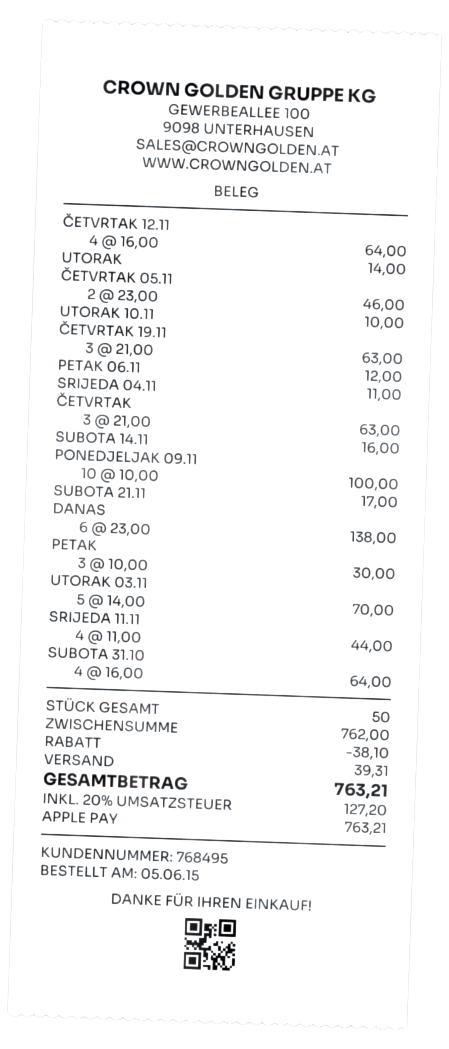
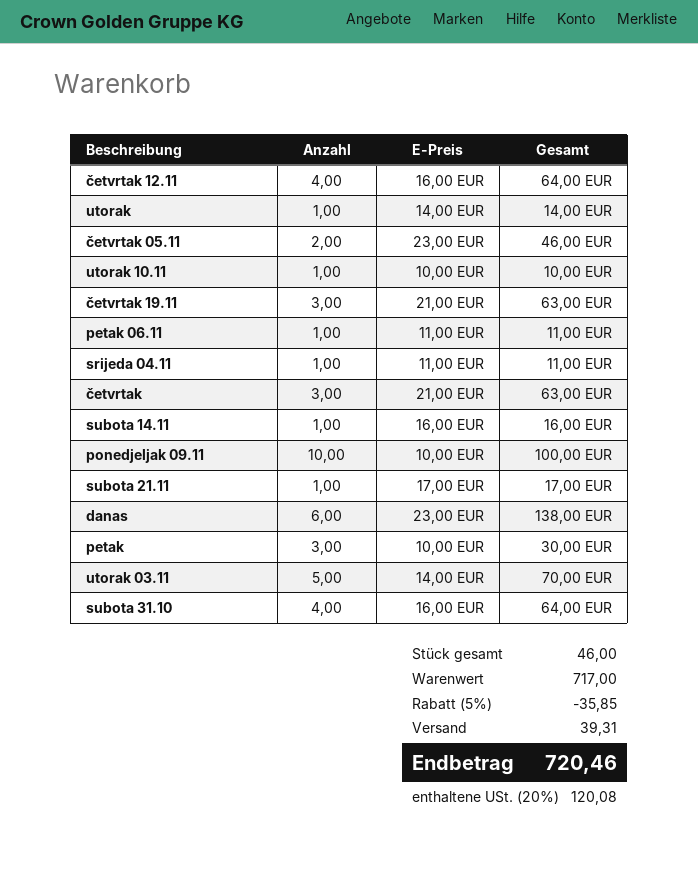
PETAK 06.11: 1 x 12.00 = 12.00 -> 1 x 11.00 = 11.00
SRIJEDA 11.11: 4 x 11.00 = 44.00 -> none
total quantity: 50 -> 46
subtotal: 762.00 -> 717.00
discount: 38.10 -> 35.85
tax: 20% = 127.20 -> 20% = 120.08
total: 763.21 -> 720.46

